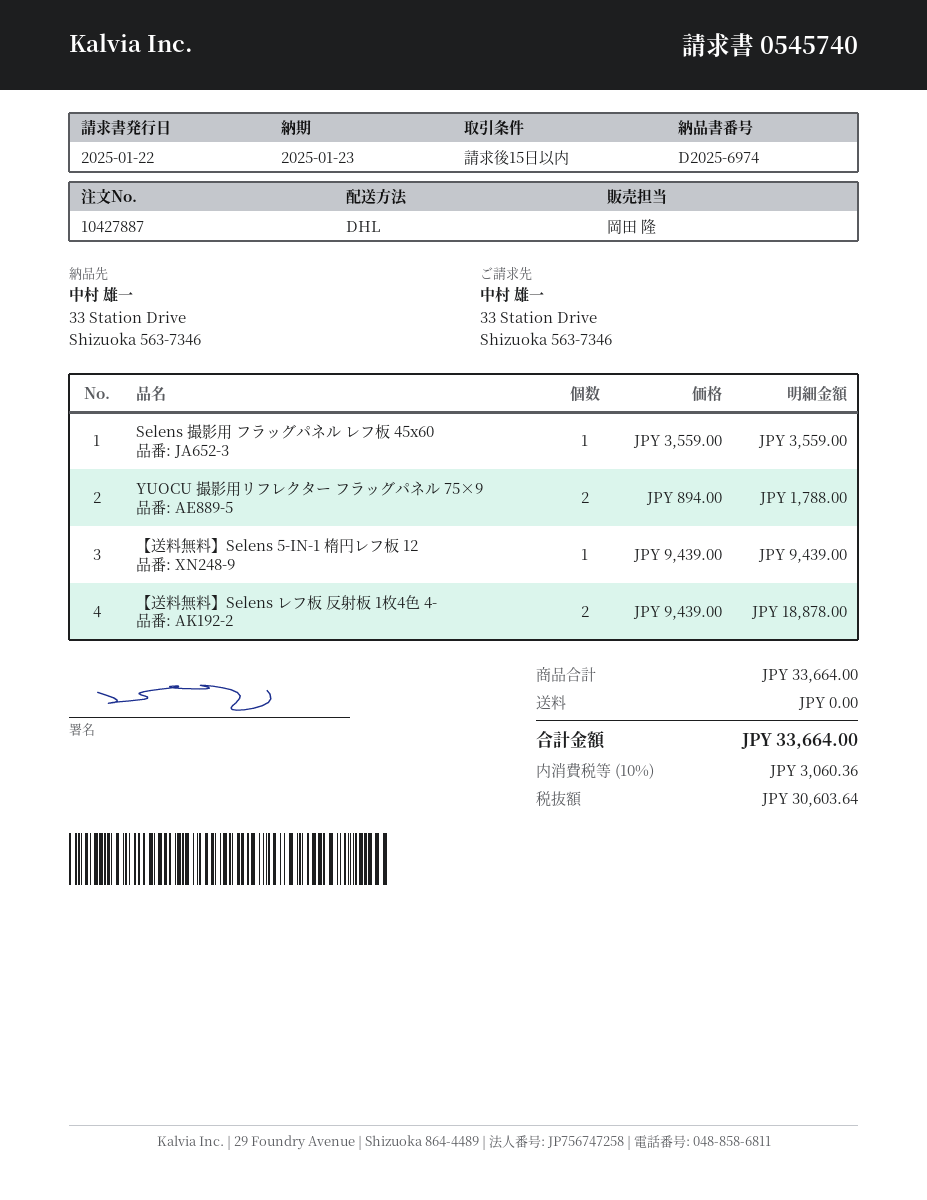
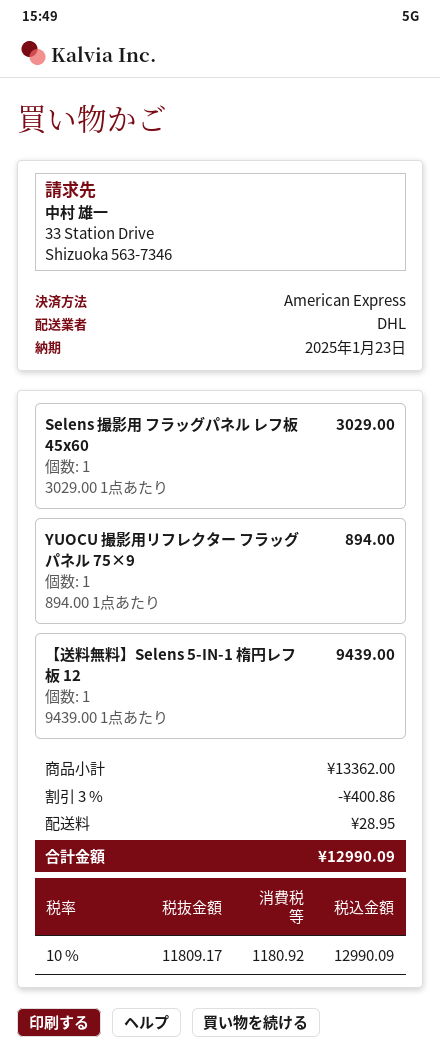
Selens 撮影用 フラッグパネル レフ板 45x60: 1 x 3559.00 = 3559.00 -> 1 x 3029.00 = 3029.00
YUOCU 撮影用リフレクター フラッグパネル 75×9: 2 x 894.00 = 1788.00 -> 1 x 894.00 = 894.00
【送料無料】Selens レフ板 反射板 1枚4色 4-: 2 x 9439.00 = 18878.00 -> none
subtotal: 33664.00 -> 13362.00
discount: none -> 3% = 400.86
shipping: 0.00 -> 28.95
net: 30603.64 -> 11809.17
tax: 10% = 3060.36 -> 10% = 1180.92
total: 33664.00 -> 12990.09

